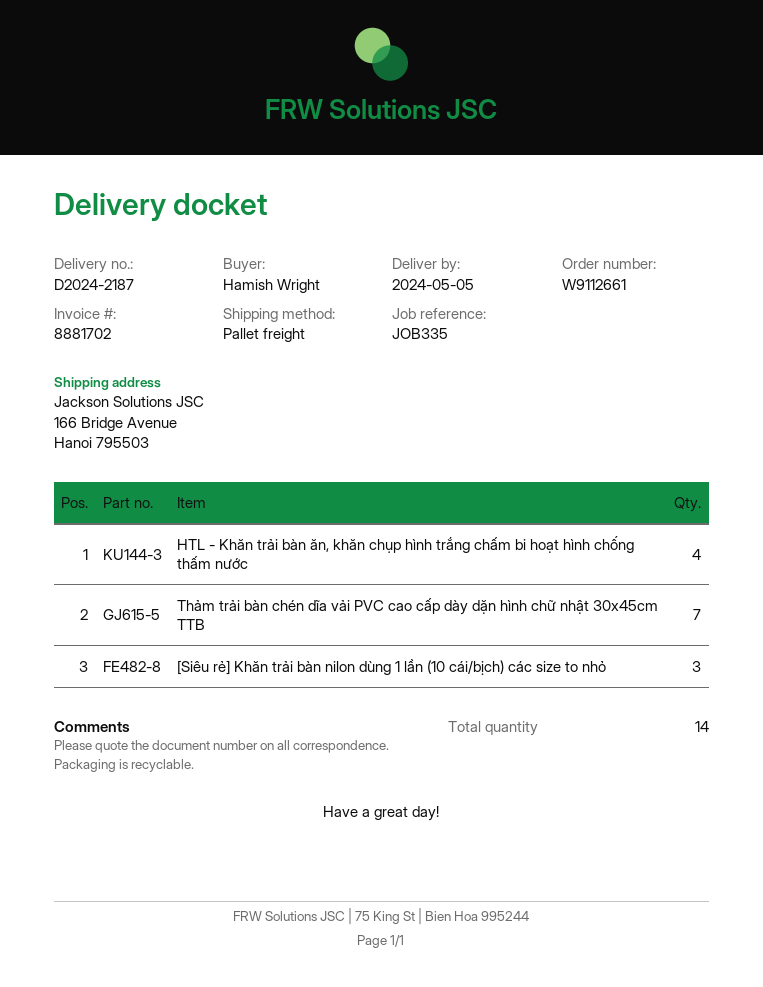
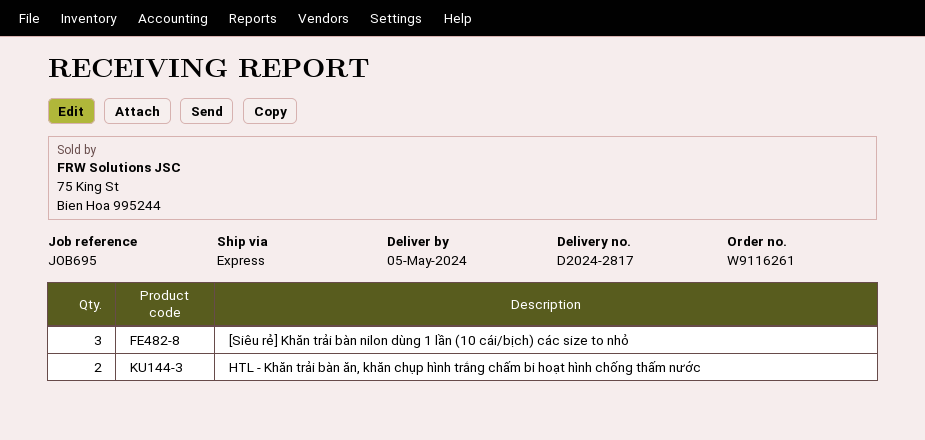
order number: W9112661 -> W9116261
delivery note number: D2024-2187 -> D2024-2817
reference: JOB335 -> JOB695
shipping method: pallet freight -> express
HTL - Khăn trải bàn ăn, khăn chụp hình trắng chấm bi hoạt hình chống thấm nước: 4 -> 2
Thảm trải bàn chén dĩa vải PVC cao cấp dày dặn hình chữ nhật 30x45cm TTB: 7 -> none

